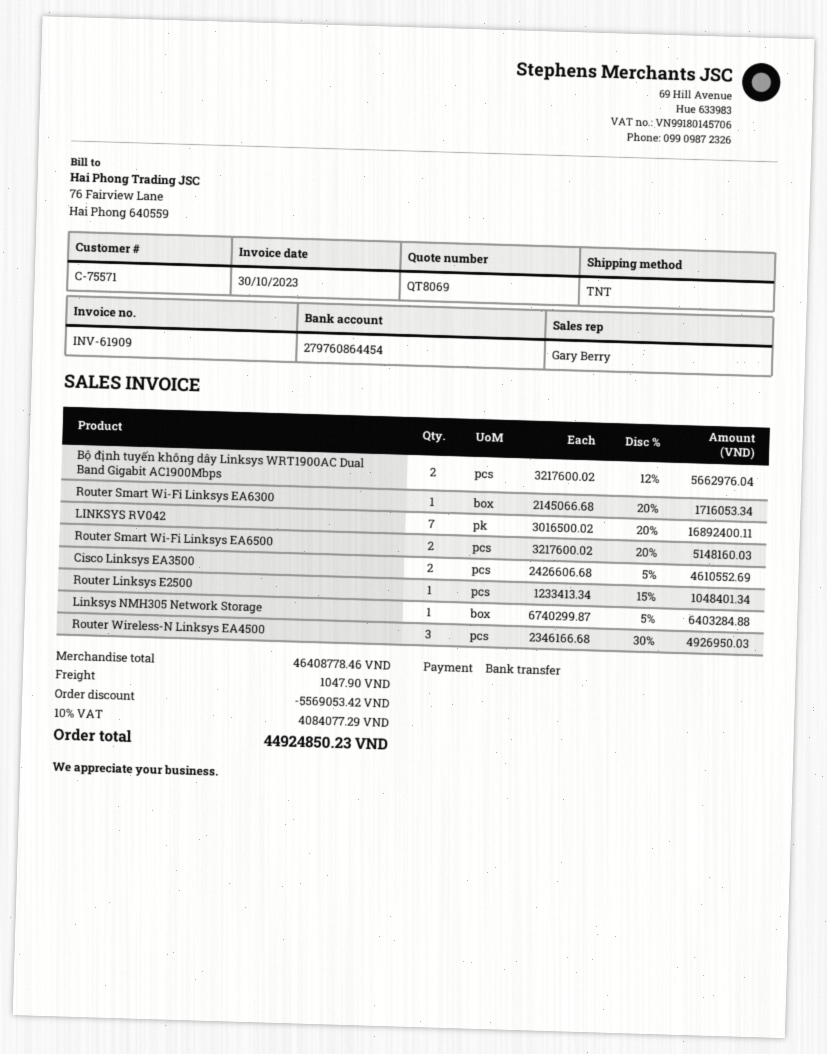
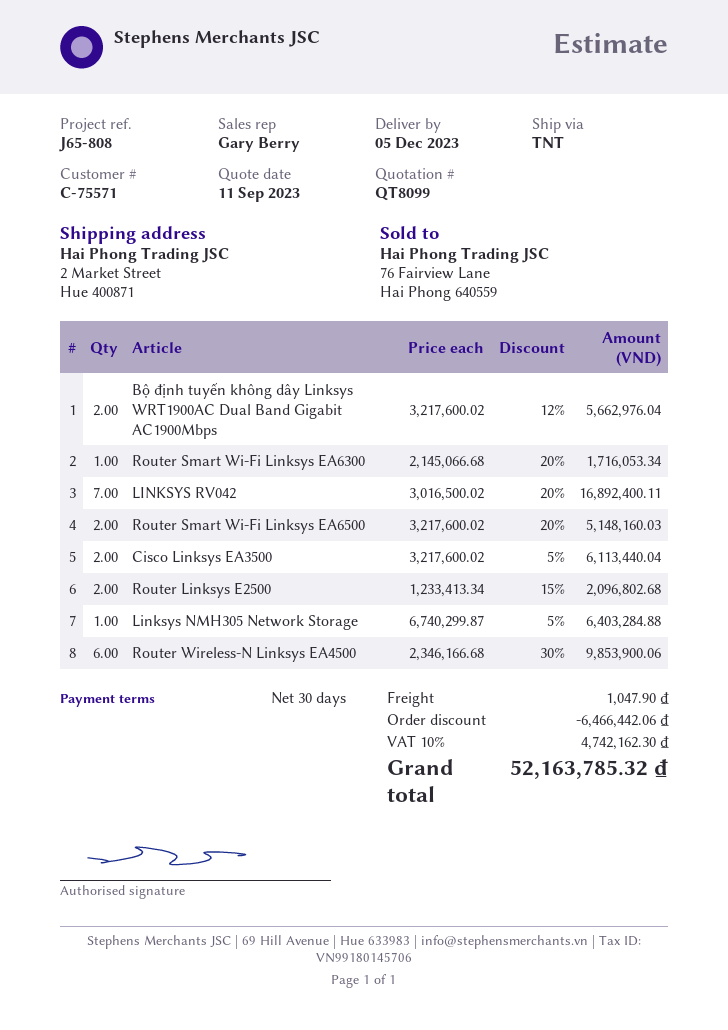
quote number: QT8069 -> QT8099
Cisco Linksys EA3500: 2 x 2426606.68 - 5% = 4610552.69 -> 2 x 3217600.02 - 5% = 6113440.04
Router Linksys E2500: 1 x 1233413.34 - 15% = 1048401.34 -> 2 x 1233413.34 - 15% = 2096802.68
Router Wireless-N Linksys EA4500: 3 x 2346166.68 - 30% = 4926950.03 -> 6 x 2346166.68 - 30% = 9853900.06
discount: 5569053.42 -> 6466442.06
tax: 10% = 4084077.29 -> 10% = 4742162.30
total: 44924850.23 -> 52163785.32

